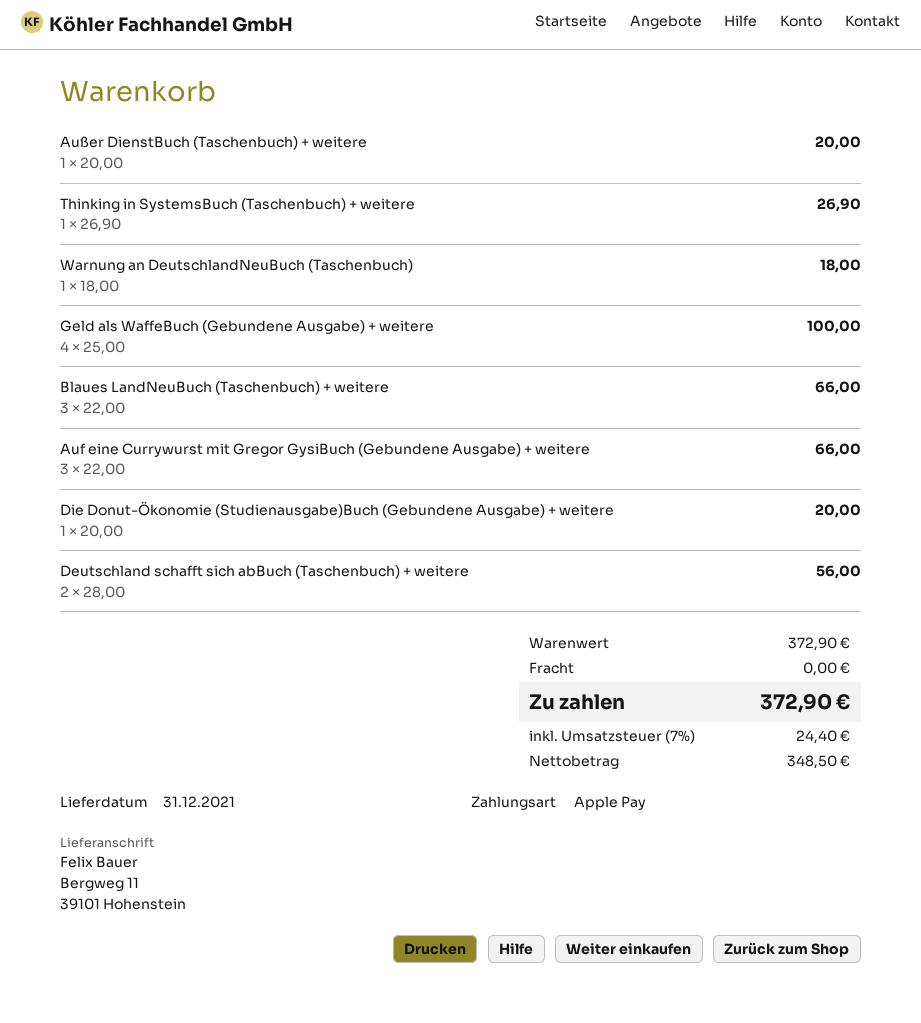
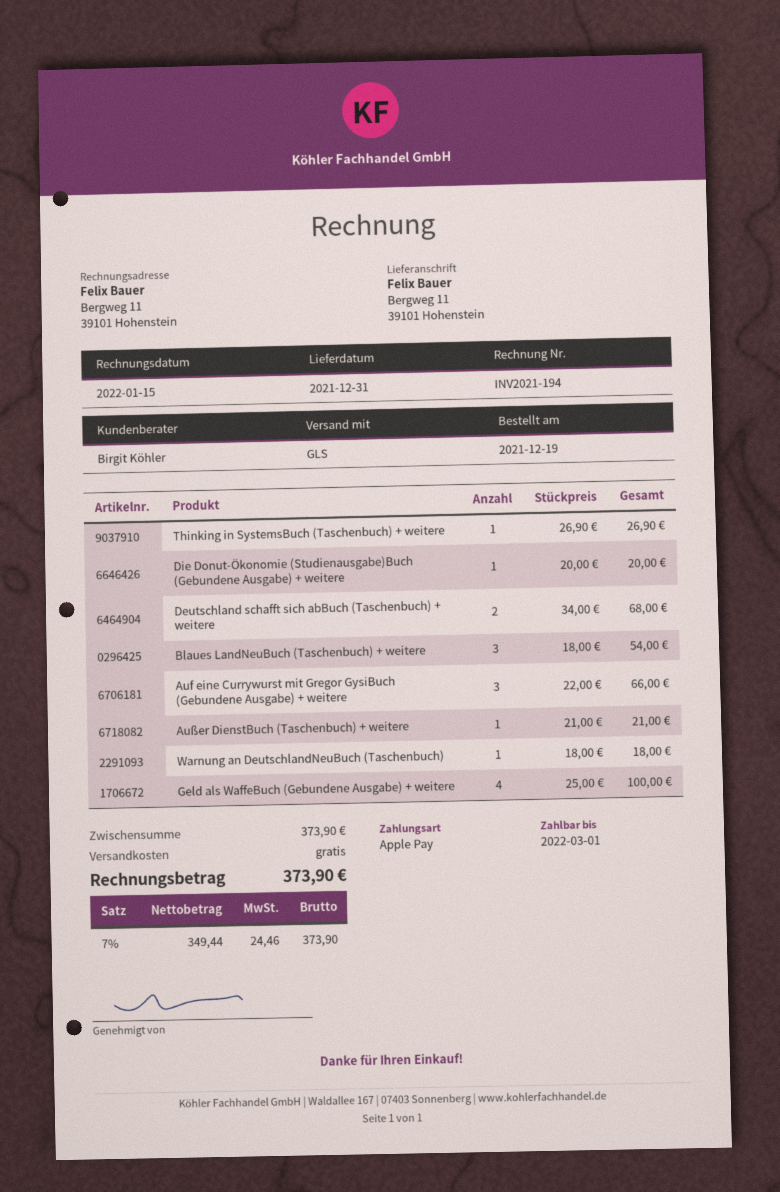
Außer DienstBuch (Taschenbuch) + weitere: 1 x 20.00 = 20.00 -> 1 x 21.00 = 21.00
Blaues LandNeuBuch (Taschenbuch) + weitere: 3 x 22.00 = 66.00 -> 3 x 18.00 = 54.00
Deutschland schafft sich abBuch (Taschenbuch) + weitere: 2 x 28.00 = 56.00 -> 2 x 34.00 = 68.00
subtotal: 372.90 -> 373.90
net: 348.50 -> 349.44
tax: 7% = 24.40 -> 7% = 24.46
total: 372.90 -> 373.90

